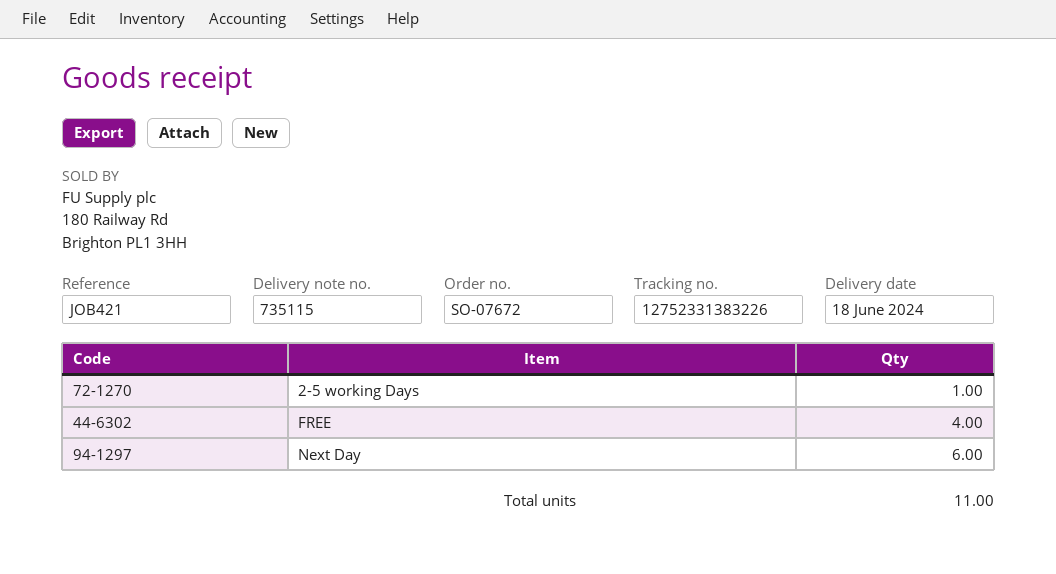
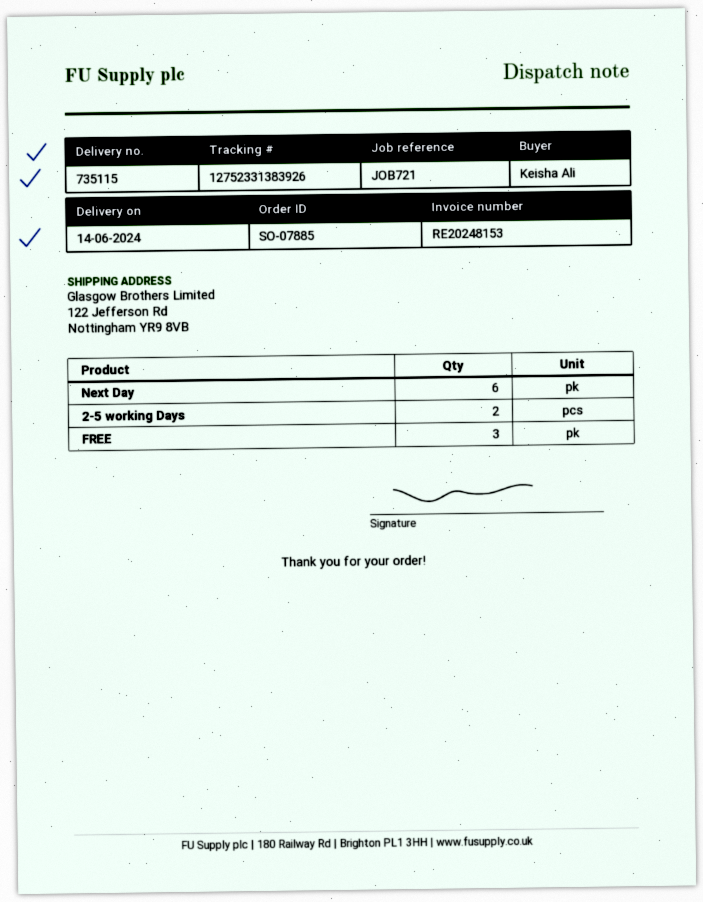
order number: SO-07672 -> SO-07885
delivery date: 2024-06-18 -> 2024-06-14
reference: JOB421 -> JOB721
tracking number: 12752331383226 -> 12752331383926
2-5 working Days: 1 -> 2
FREE: 4 -> 3

